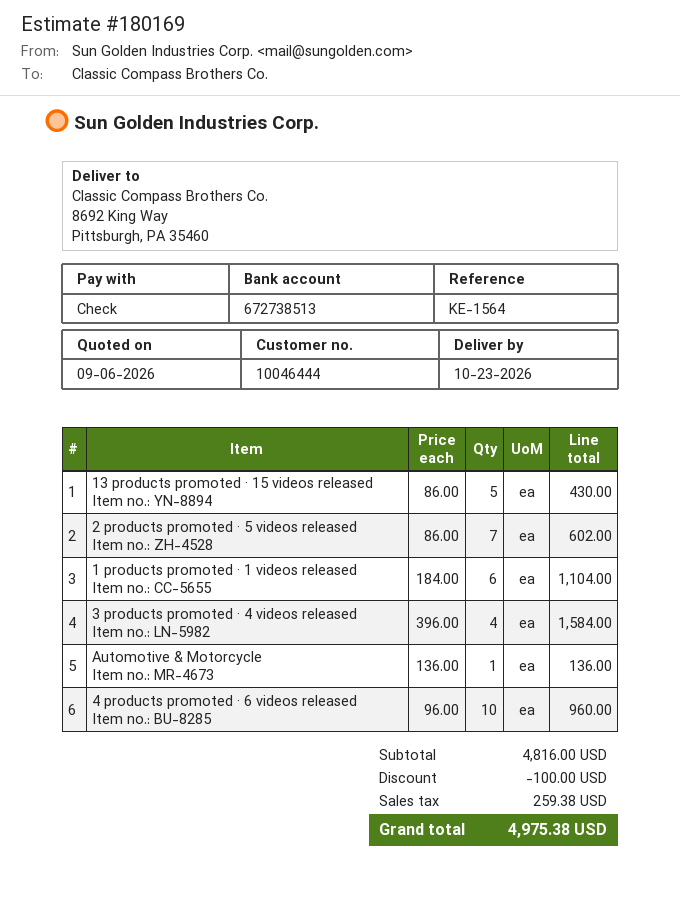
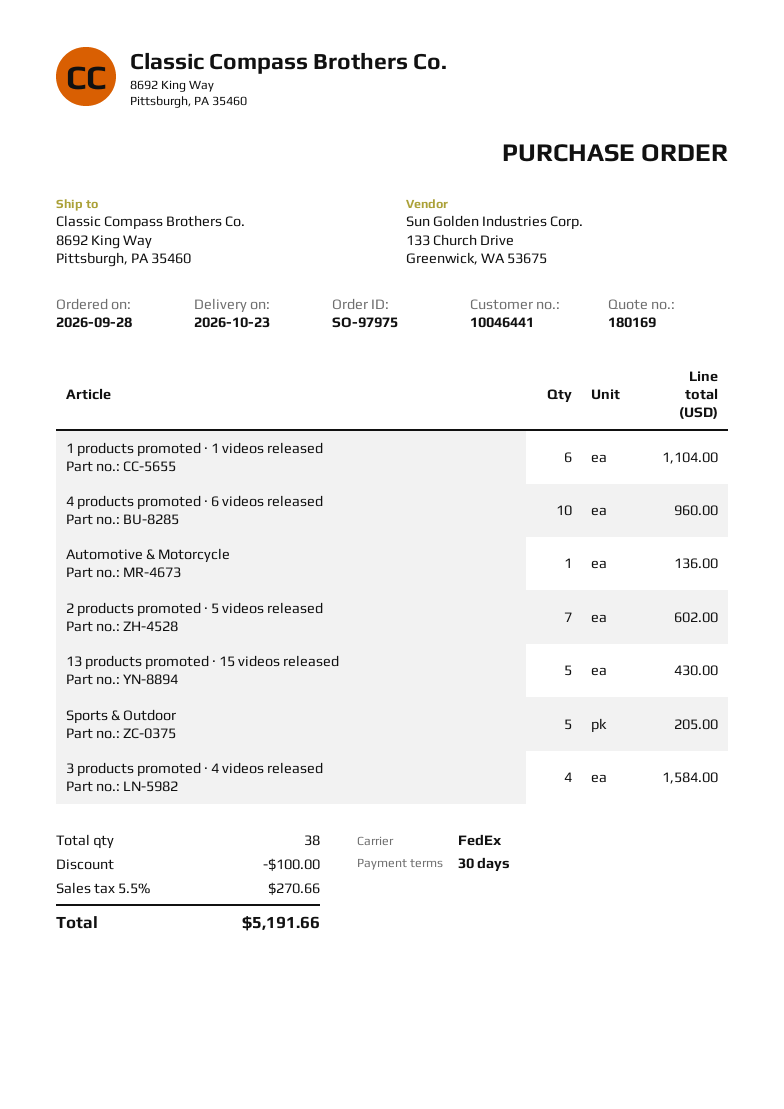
customer number: 10046444 -> 10046441
Sports & Outdoor: none -> 5 for 205.00
tax: 259.38 -> 270.66
total: 4975.38 -> 5191.66

